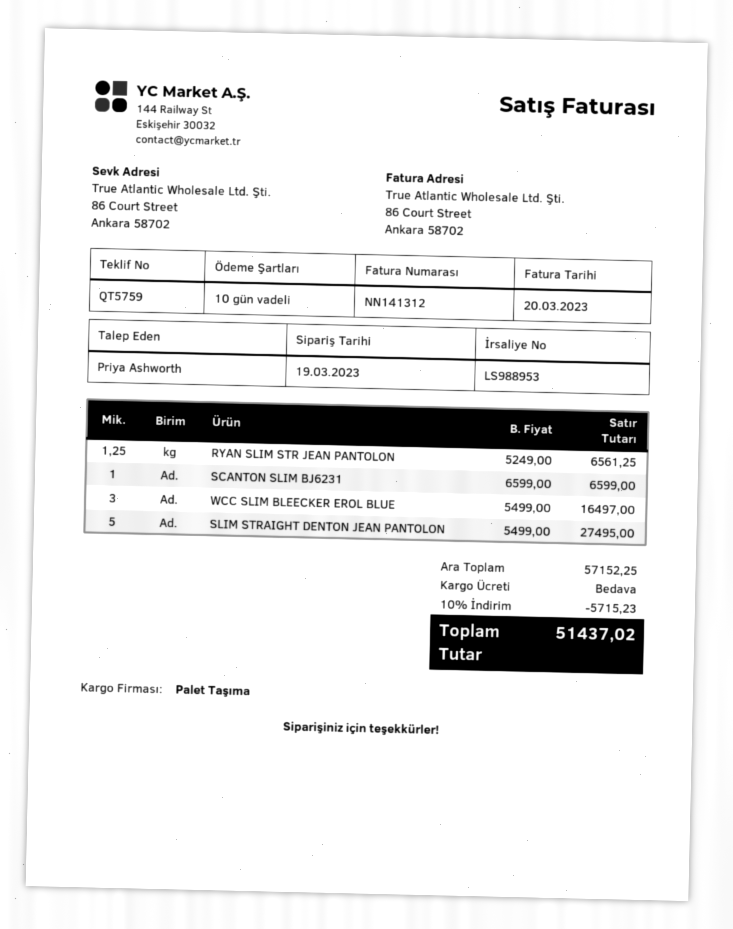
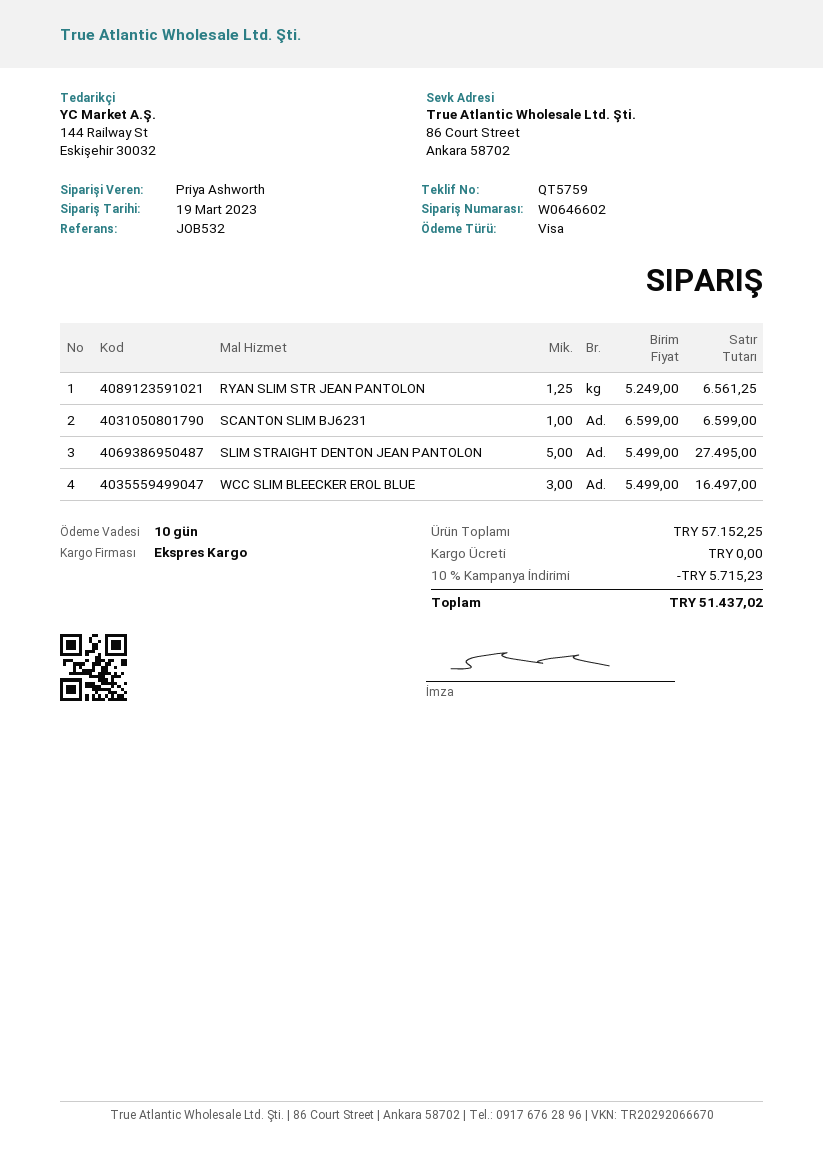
shipping method: pallet freight -> express

